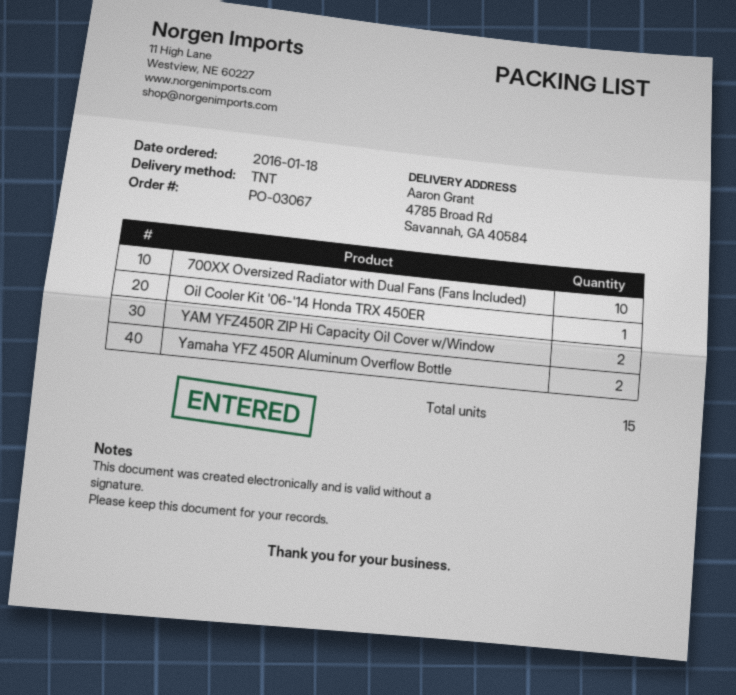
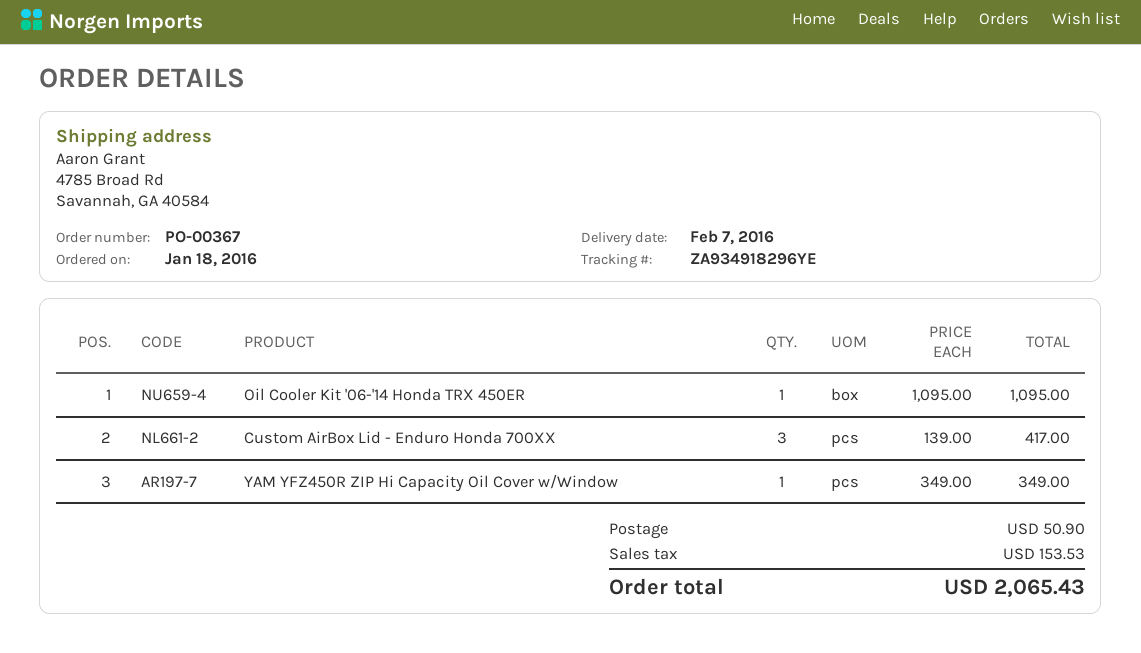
order number: PO-03067 -> PO-00367
700XX Oversized Radiator with Dual Fans (Fans Included): 10 -> none
YAM YFZ450R ZIP Hi Capacity Oil Cover w/Window: 2 -> 1
Yamaha YFZ 450R Aluminum Overflow Bottle: 2 -> none
Custom AirBox Lid - Enduro Honda 700XX: none -> 3

